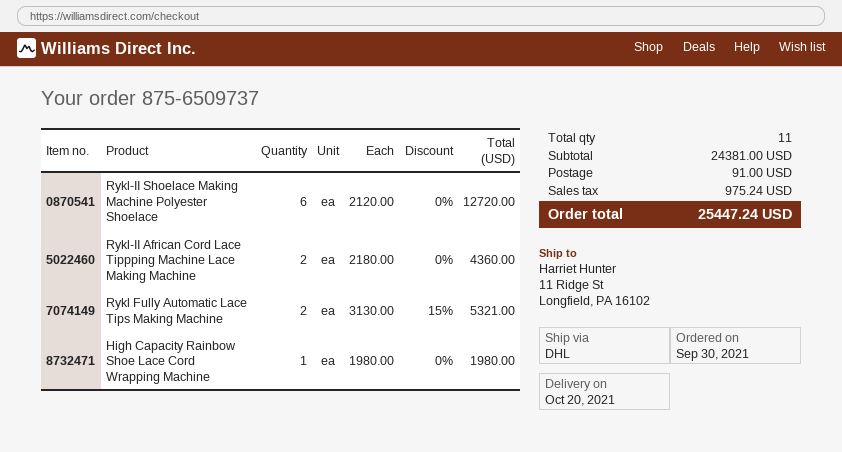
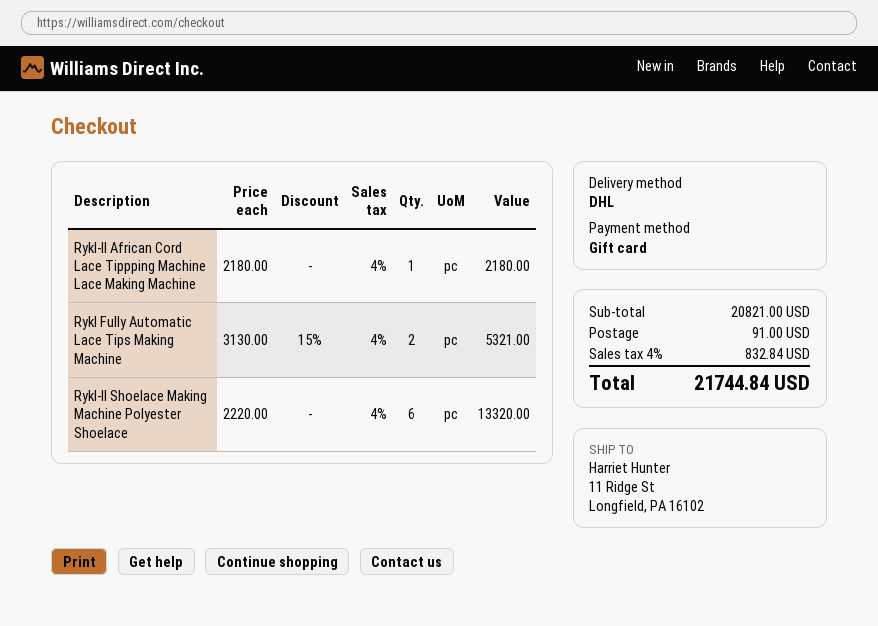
Rykl-II Shoelace Making Machine Polyester Shoelace: 6 x 2120.00 = 12720.00 -> 6 x 2220.00 = 13320.00
Rykl-II African Cord Lace Tippping Machine Lace Making Machine: 2 x 2180.00 = 4360.00 -> 1 x 2180.00 = 2180.00
High Capacity Rainbow Shoe Lace Cord Wrapping Machine: 1 x 1980.00 = 1980.00 -> none
subtotal: 24381.00 -> 20821.00
tax: 975.24 -> 832.84
total: 25447.24 -> 21744.84

